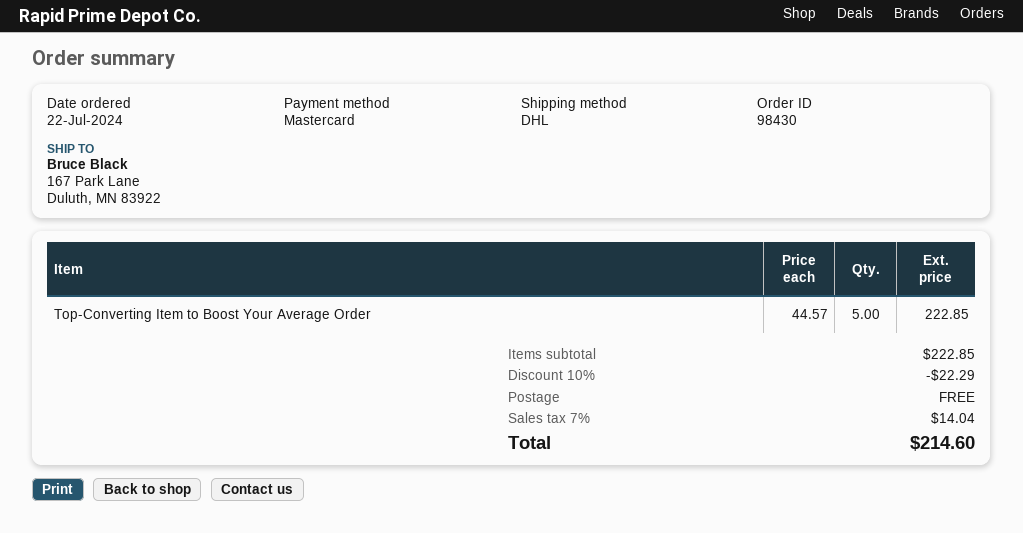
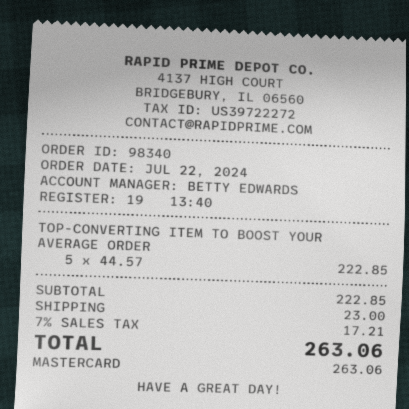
order number: 98430 -> 98340
discount: 10% = 22.29 -> none
shipping: 0.00 -> 23.00
tax: 7% = 14.04 -> 7% = 17.21
total: 214.60 -> 263.06

